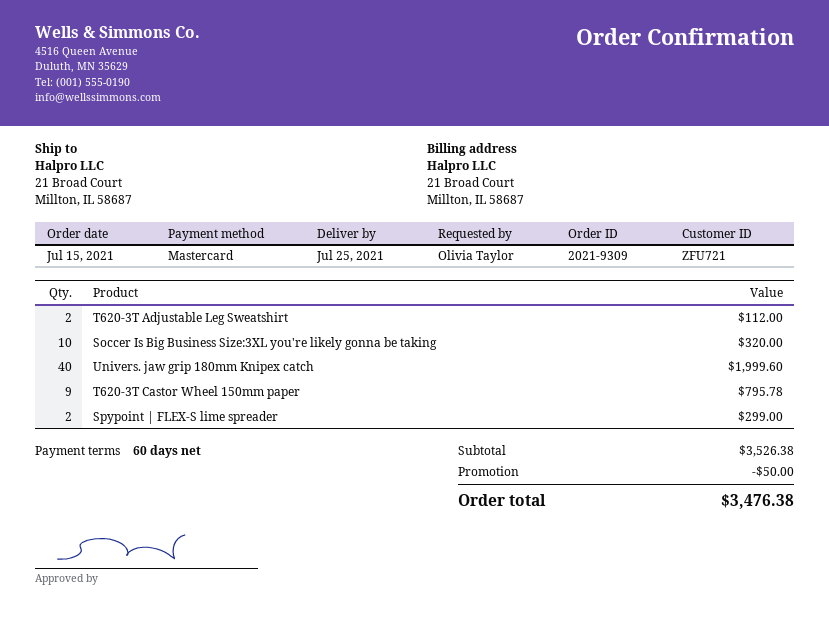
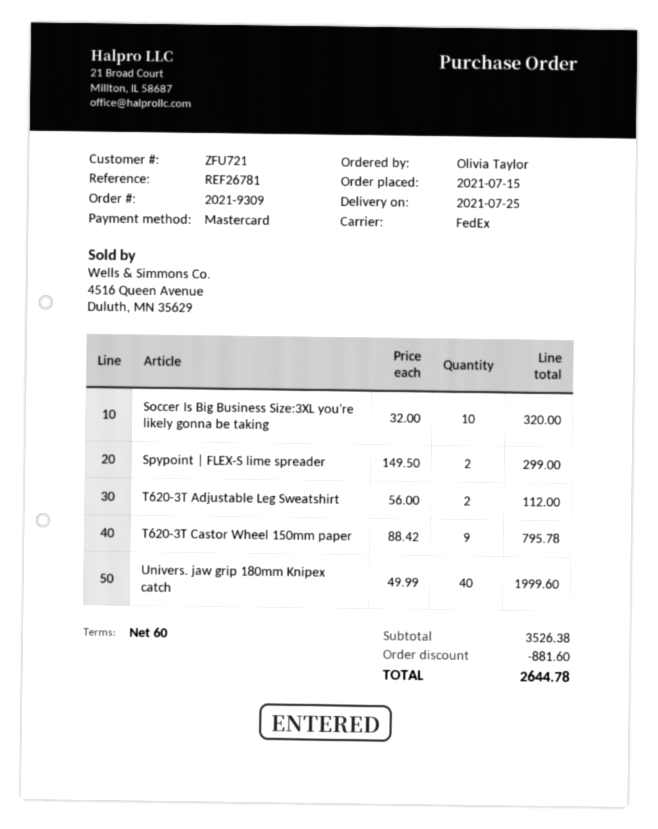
discount: 50.00 -> 881.60
total: 3476.38 -> 2644.78

